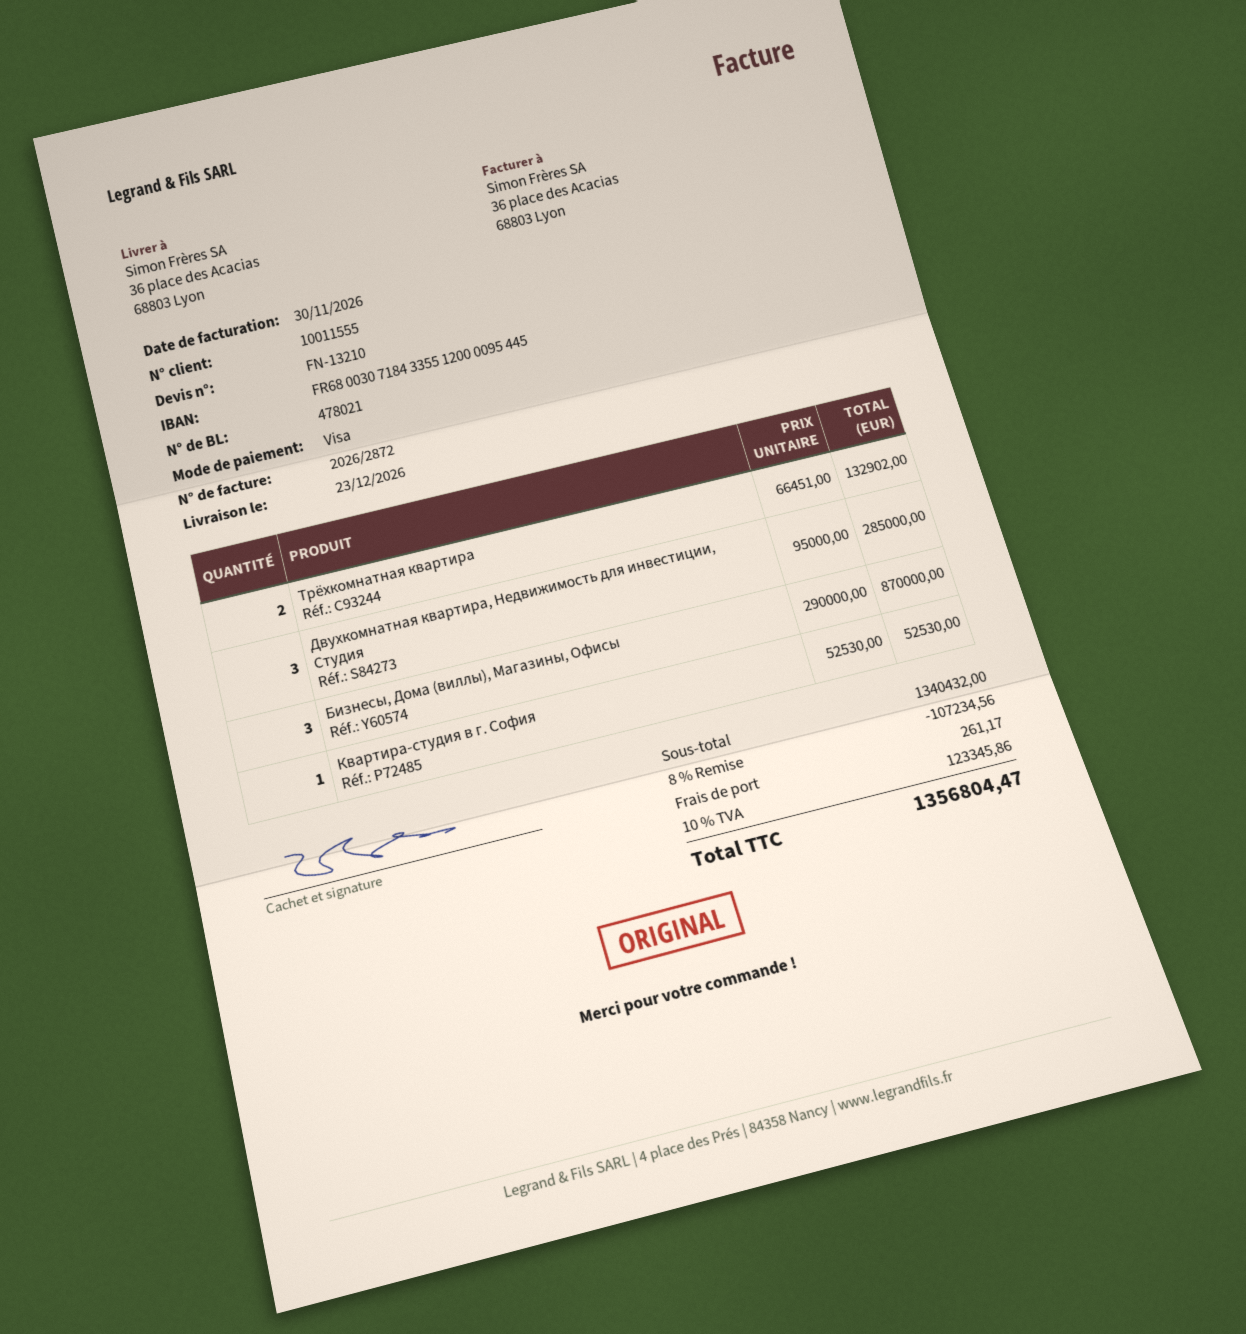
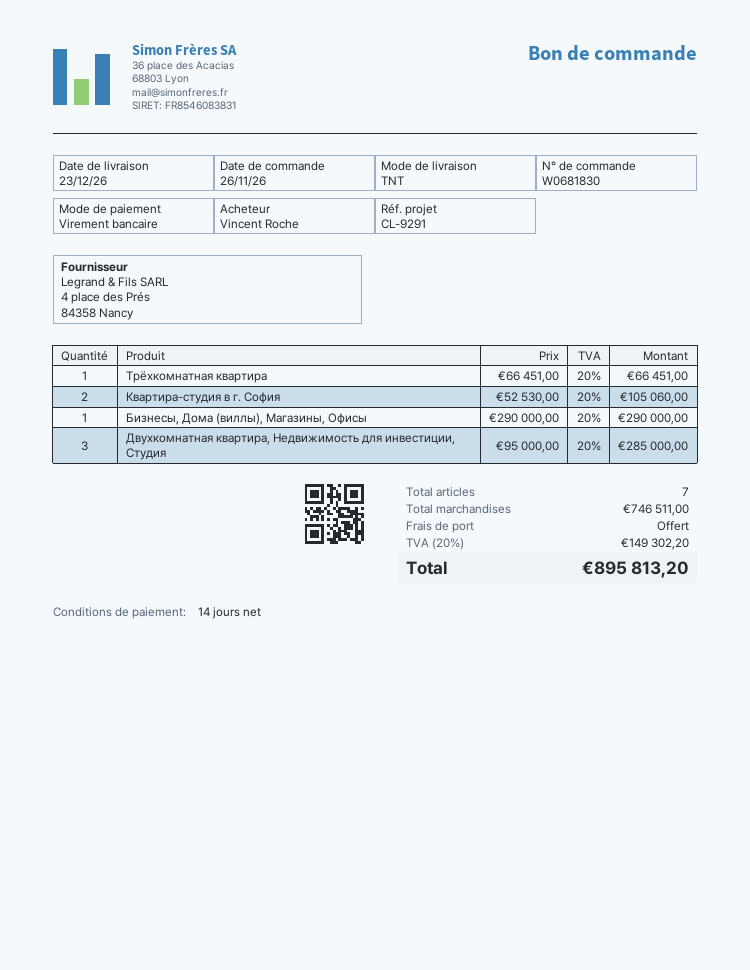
payment method: Visa -> bank transfer
Трёхкомнатная квартира: 2 x 66451.00 = 132902.00 -> 1 x 66451.00 = 66451.00
Бизнесы, Дома (виллы), Магазины, Офисы: 3 x 290000.00 = 870000.00 -> 1 x 290000.00 = 290000.00
Квартира-студия в г. София: 1 x 52530.00 = 52530.00 -> 2 x 52530.00 = 105060.00
subtotal: 1340432.00 -> 746511.00
discount: 8% = 107234.56 -> none
shipping: 261.17 -> 0.00
tax: 10% = 123345.86 -> 20% = 149302.20
total: 1356804.47 -> 895813.20

